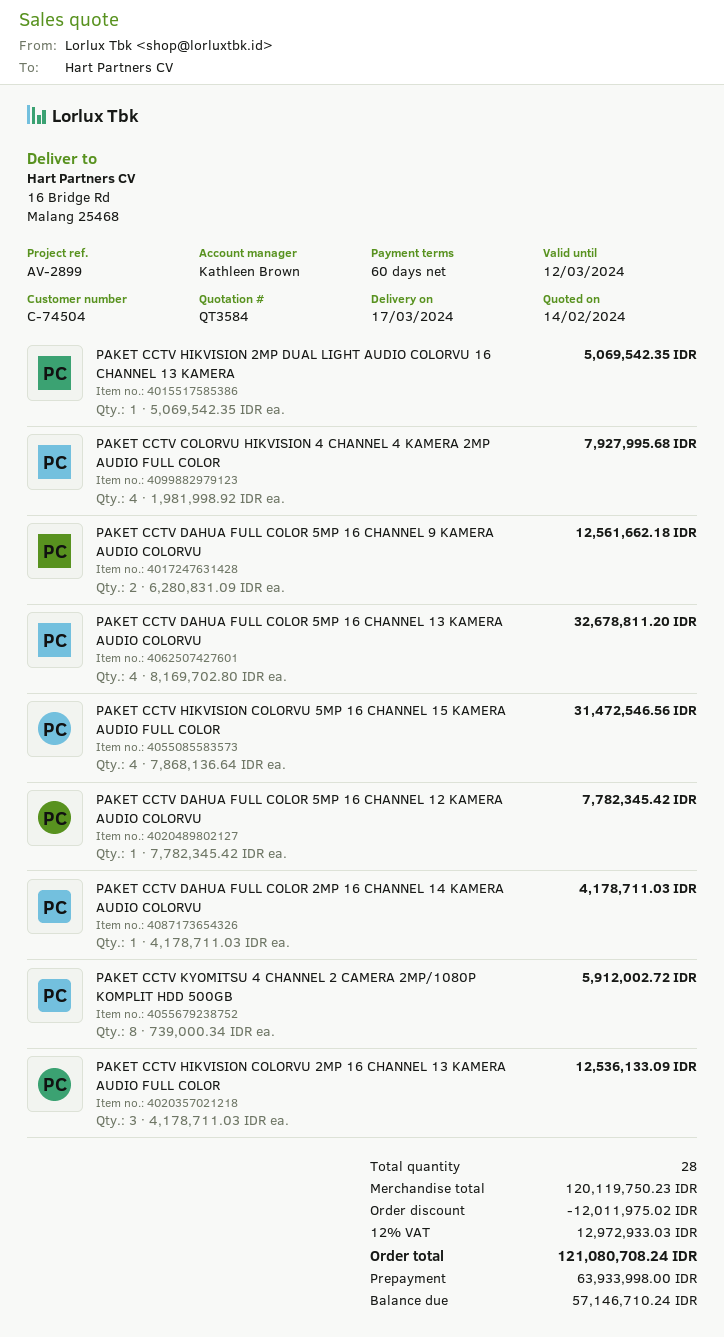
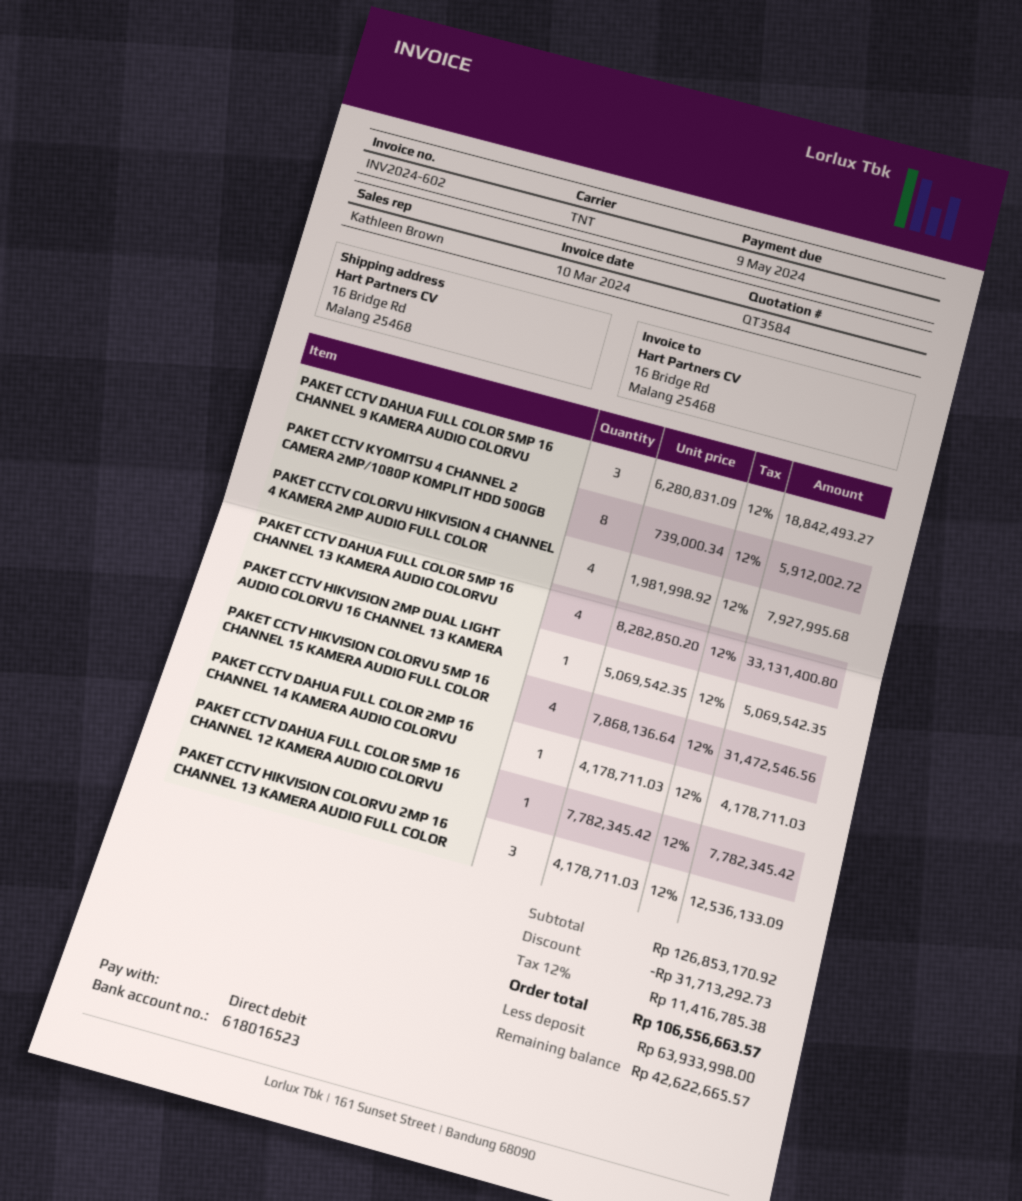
PAKET CCTV DAHUA FULL COLOR 5MP 16 CHANNEL 9 KAMERA AUDIO COLORVU: 2 x 6280831.09 = 12561662.18 -> 3 x 6280831.09 = 18842493.27
PAKET CCTV DAHUA FULL COLOR 5MP 16 CHANNEL 13 KAMERA AUDIO COLORVU: 4 x 8169702.80 = 32678811.20 -> 4 x 8282850.20 = 33131400.80
subtotal: 120119750.23 -> 126853170.92
discount: 12011975.02 -> 31713292.73
tax: 12% = 12972933.03 -> 12% = 11416785.38
total: 121080708.24 -> 106556663.57
balance: 57146710.24 -> 42622665.57

